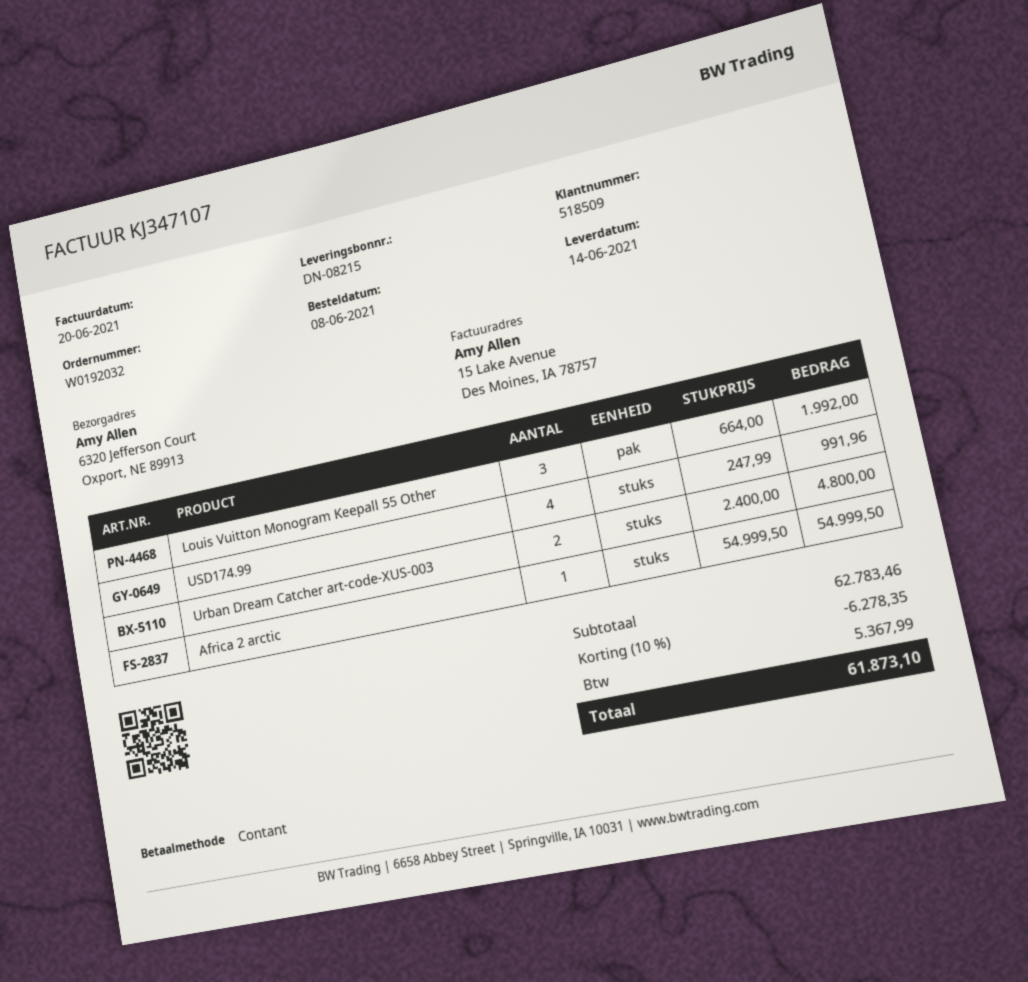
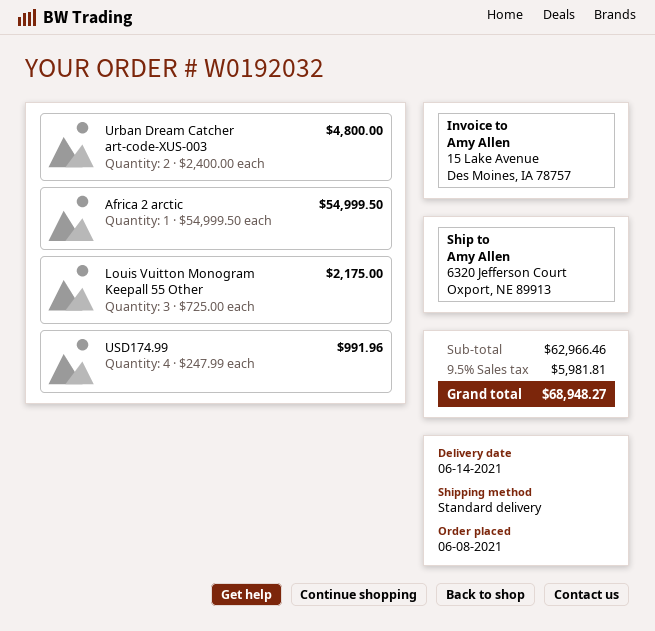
Louis Vuitton Monogram Keepall 55 Other: 3 x 664.00 = 1992.00 -> 3 x 725.00 = 2175.00
subtotal: 62783.46 -> 62966.46
discount: 10% = 6278.35 -> none
tax: 5367.99 -> 5981.81
total: 61873.10 -> 68948.27

